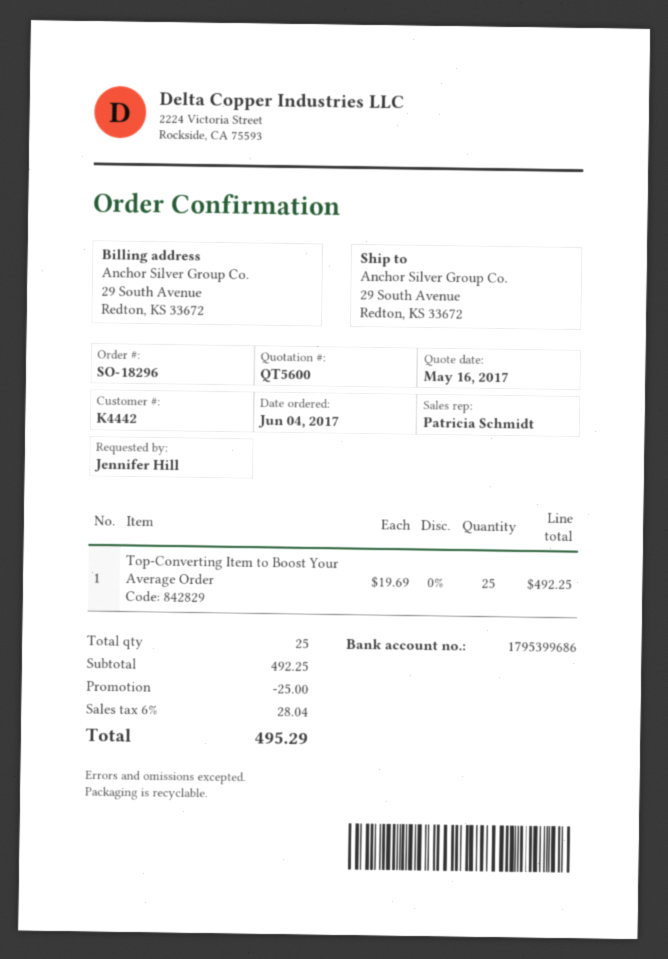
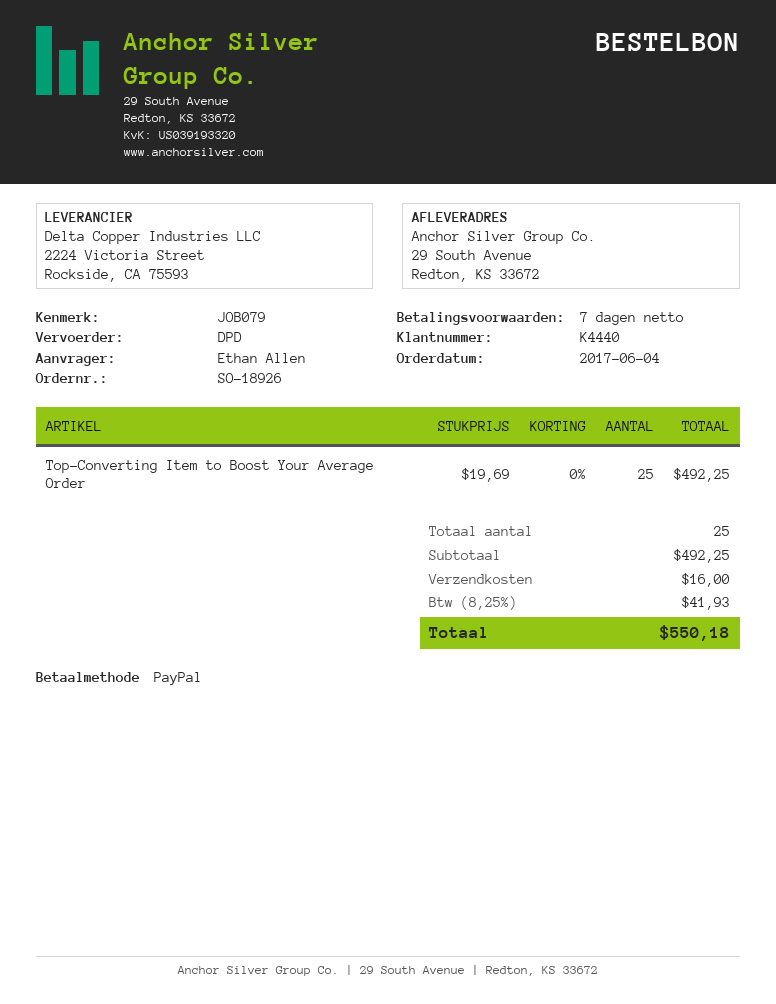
order number: SO-18296 -> SO-18926
customer number: K4442 -> K4440
ordered by: Jennifer Hill -> Ethan Allen
discount: 25.00 -> none
shipping: none -> 16.00
tax: 6% = 28.04 -> 8.25% = 41.93
total: 495.29 -> 550.18

